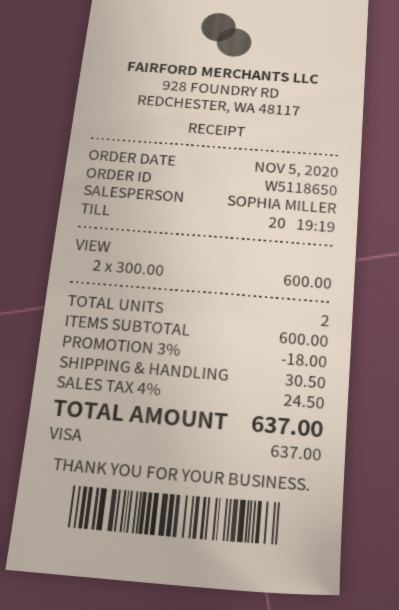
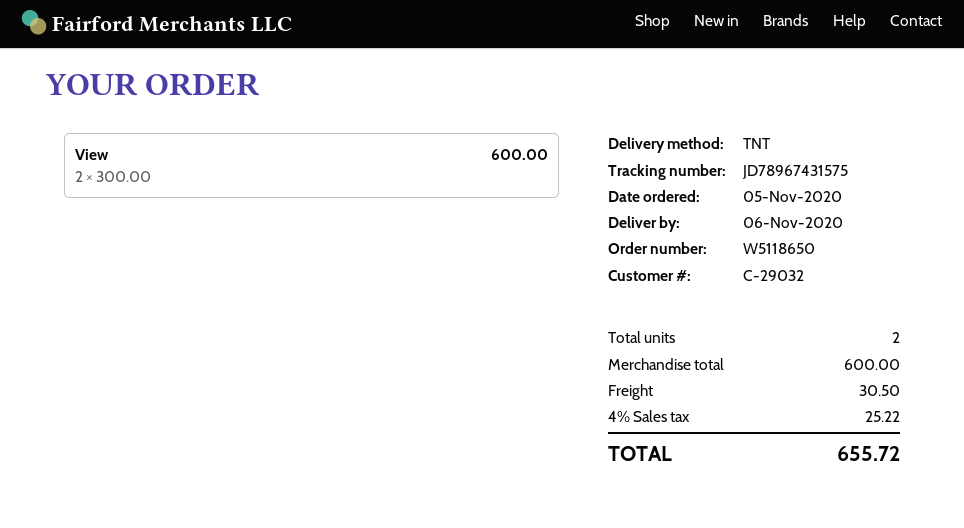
discount: 3% = 18.00 -> none
tax: 4% = 24.50 -> 4% = 25.22
total: 637.00 -> 655.72

